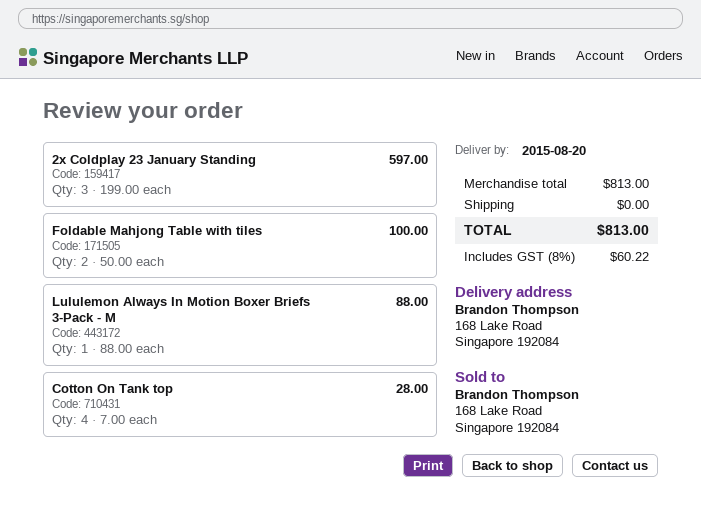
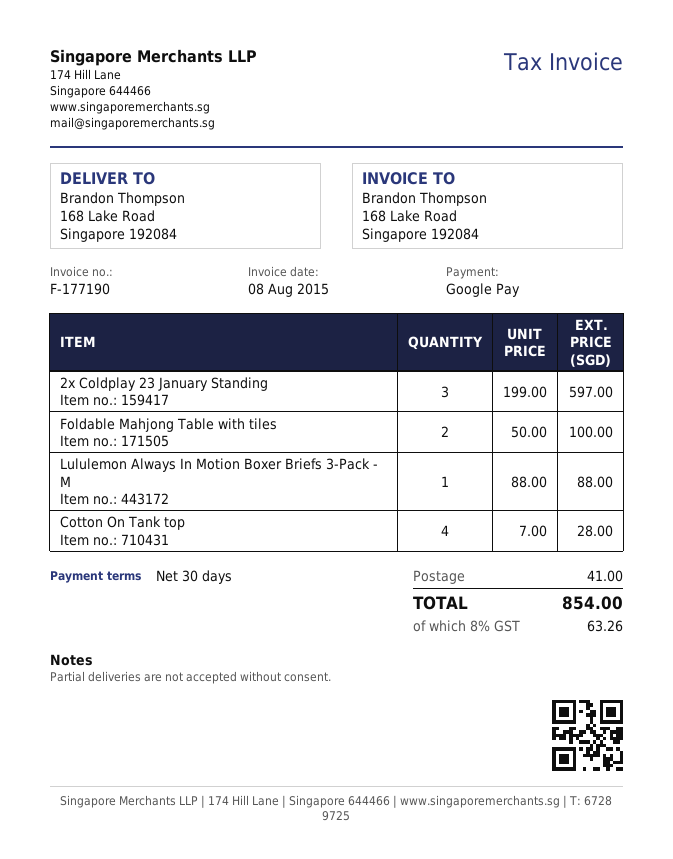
shipping: 0.00 -> 41.00
tax: 8% = 60.22 -> 8% = 63.26
total: 813.00 -> 854.00

